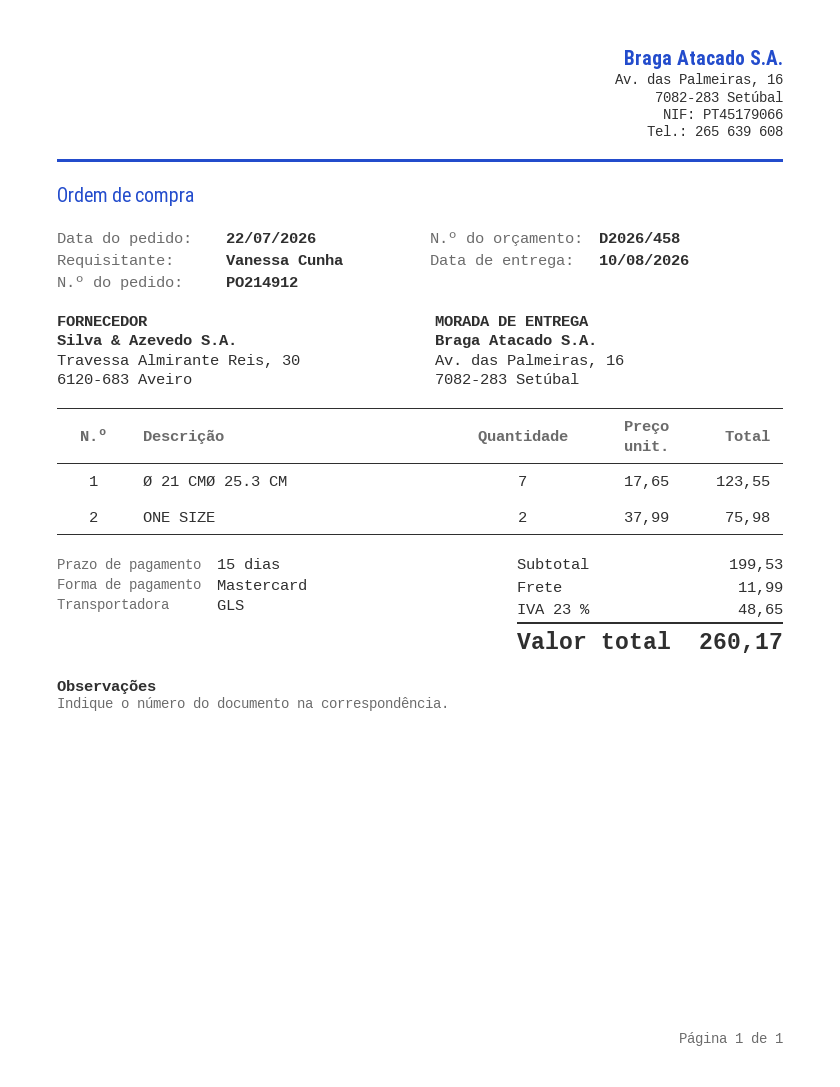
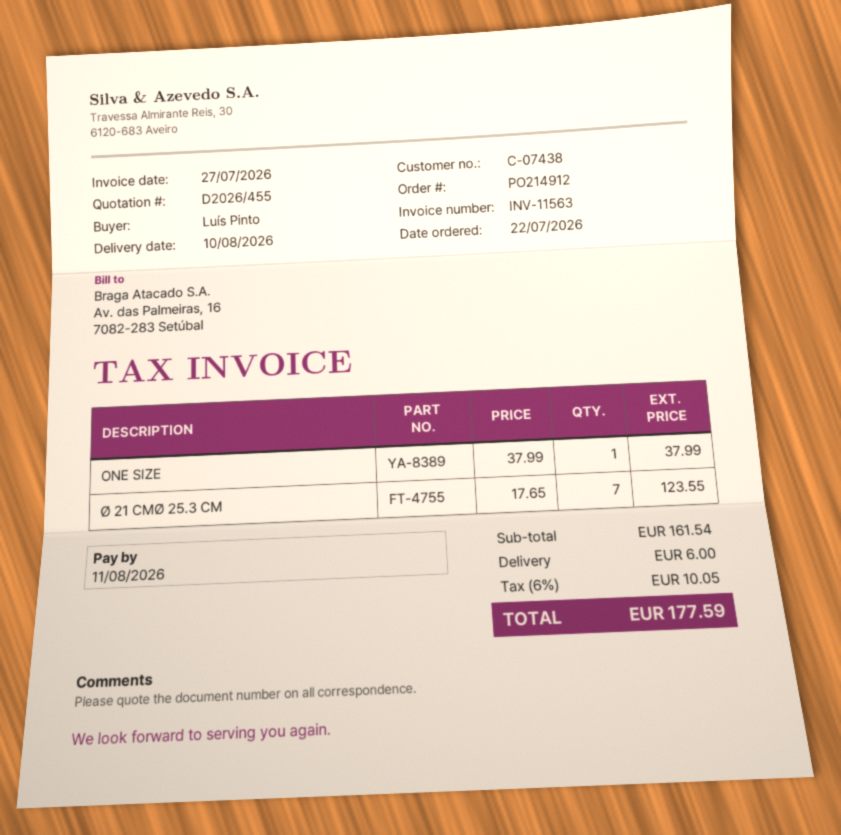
quote number: D2026/458 -> D2026/455
ordered by: Vanessa Cunha -> Luís Pinto
ONE SIZE: 2 x 37.99 = 75.98 -> 1 x 37.99 = 37.99
subtotal: 199.53 -> 161.54
shipping: 11.99 -> 6.00
tax: 23% = 48.65 -> 6% = 10.05
total: 260.17 -> 177.59

